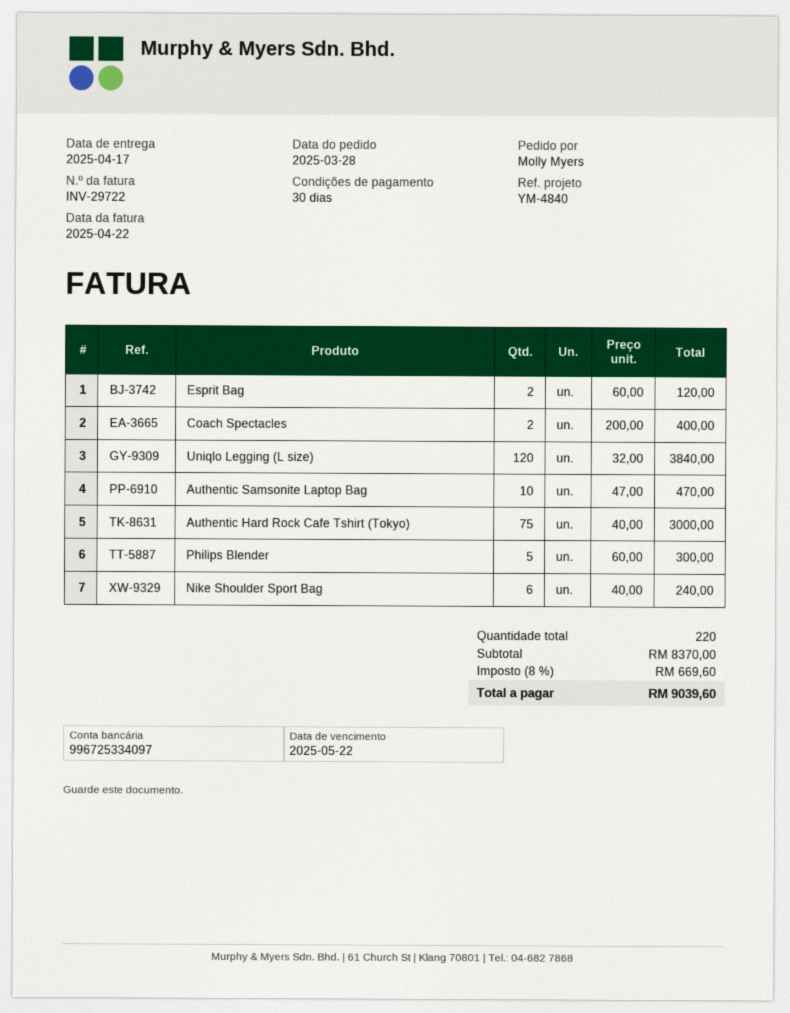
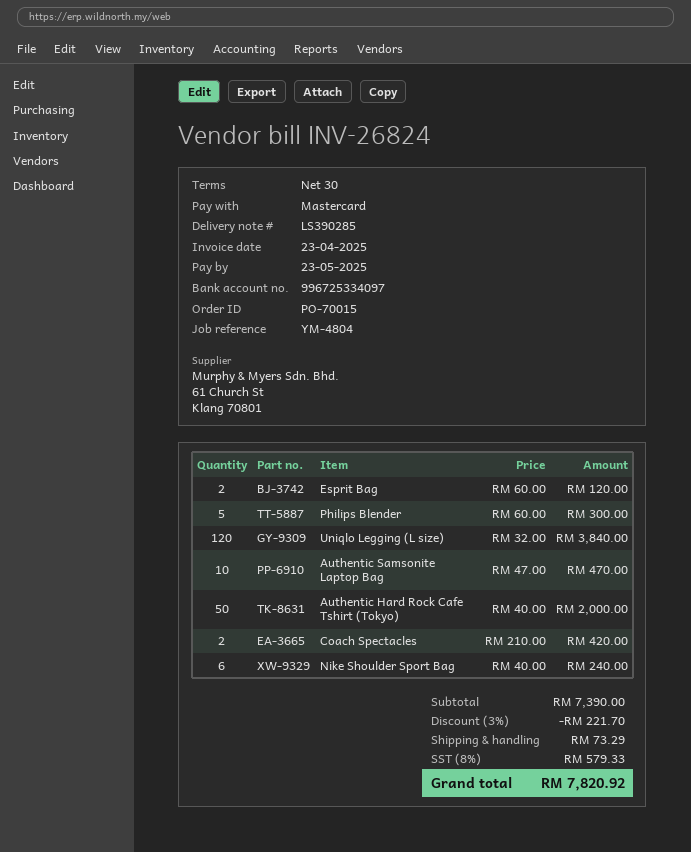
invoice number: INV-29722 -> INV-26824
invoice date: 2025-04-22 -> 2025-04-23
due date: 2025-05-22 -> 2025-05-23
reference: YM-4840 -> YM-4804
Coach Spectacles: 2 x 200.00 = 400.00 -> 2 x 210.00 = 420.00
Authentic Hard Rock Cafe Tshirt (Tokyo): 75 x 40.00 = 3000.00 -> 50 x 40.00 = 2000.00
subtotal: 8370.00 -> 7390.00
discount: none -> 3% = 221.70
shipping: none -> 73.29
tax: 8% = 669.60 -> 8% = 579.33
total: 9039.60 -> 7820.92

